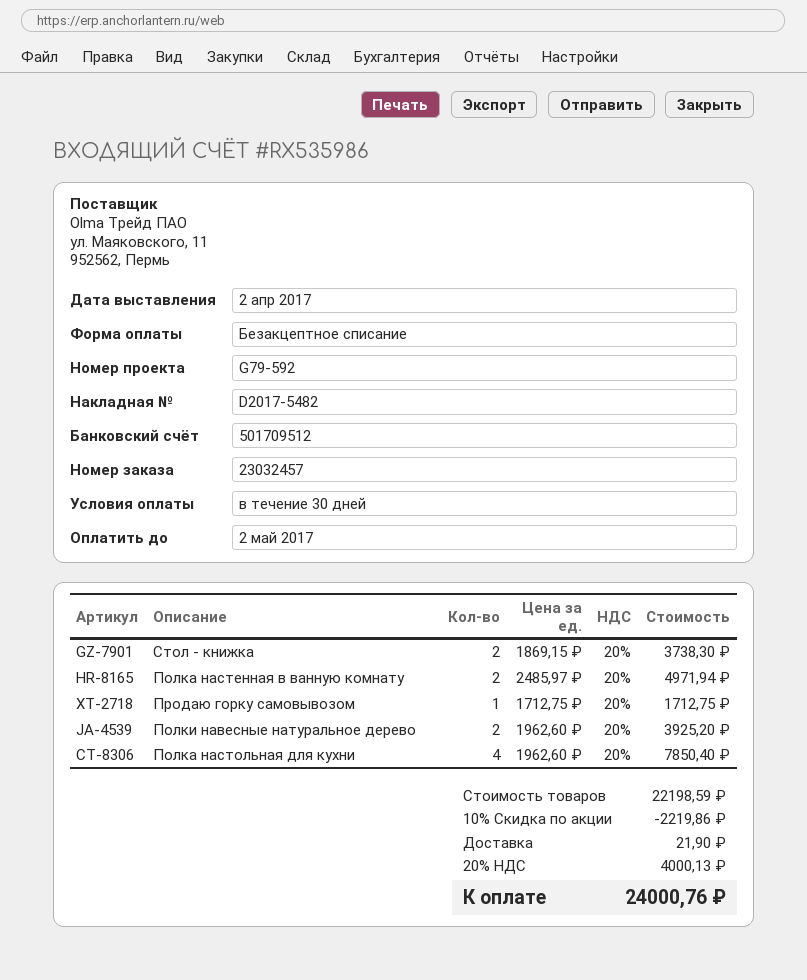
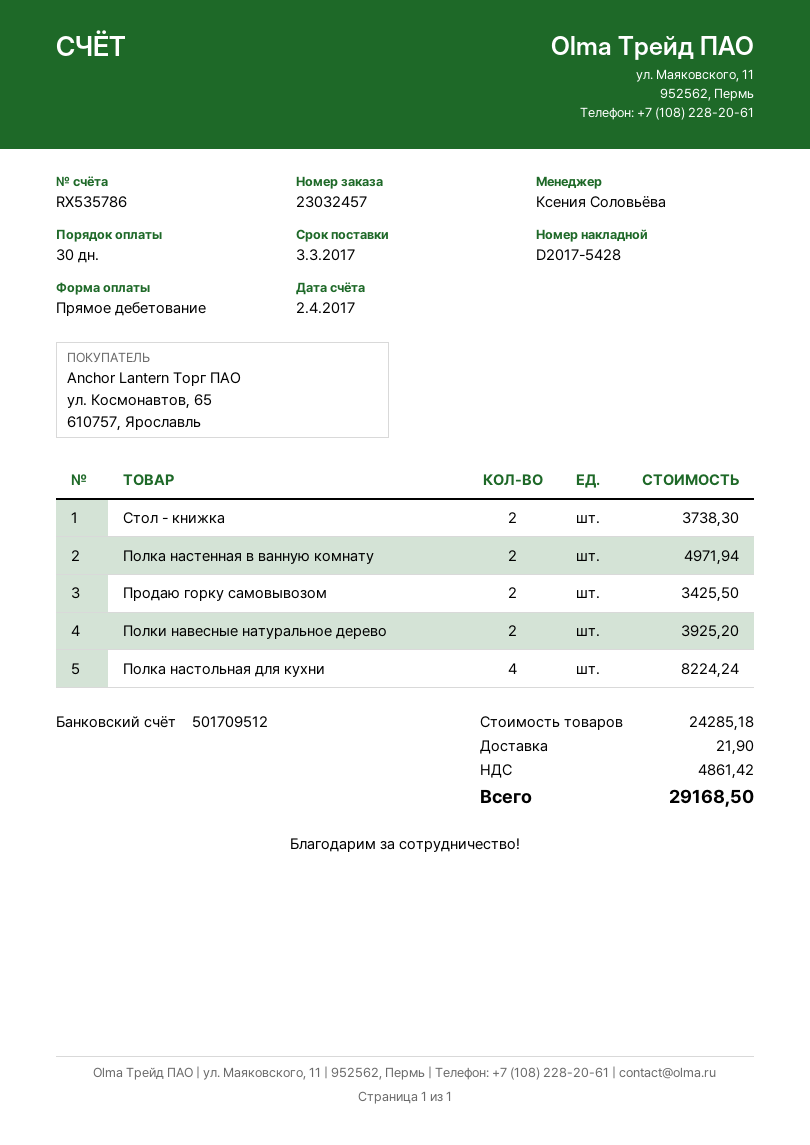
delivery note number: D2017-5482 -> D2017-5428
invoice number: RX535986 -> RX535786
Продаю горку самовывозом: 1 for 1712.75 -> 2 for 3425.50
Полка настольная для кухни: 4 for 7850.40 -> 4 for 8224.24
subtotal: 22198.59 -> 24285.18
discount: 10% = 2219.86 -> none
tax: 4000.13 -> 4861.42
total: 24000.76 -> 29168.50

